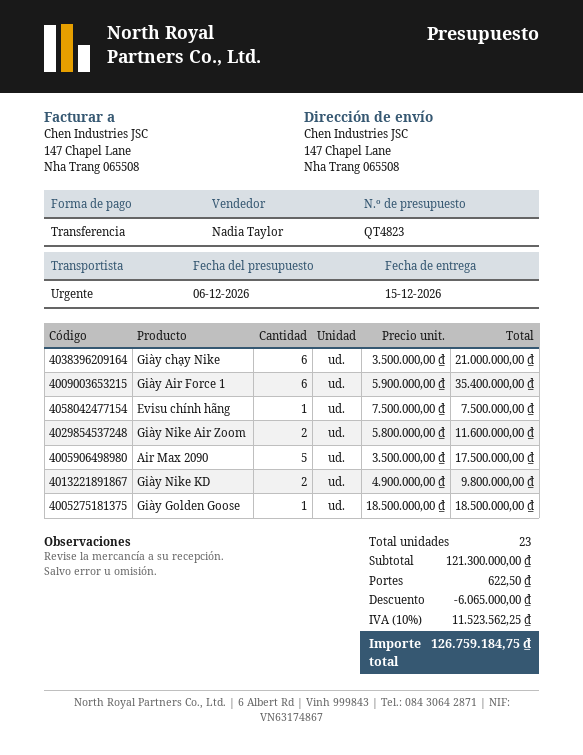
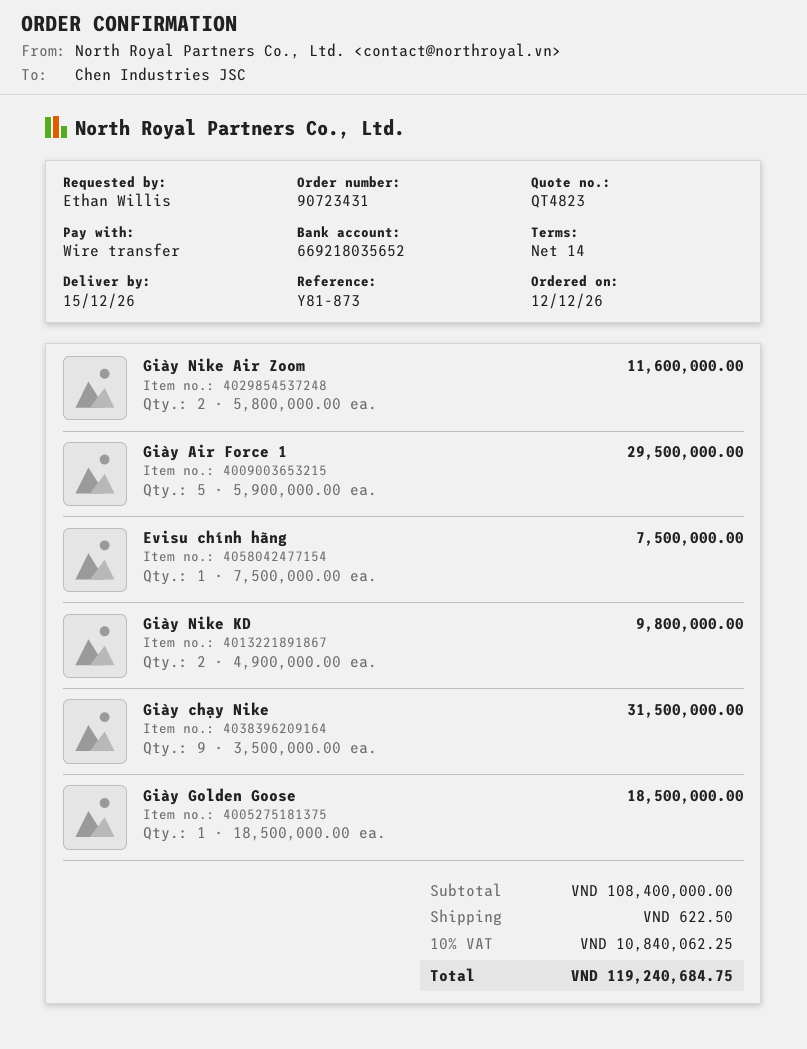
Giày chạy Nike: 6 x 3500000.00 = 21000000.00 -> 9 x 3500000.00 = 31500000.00
Giày Air Force 1: 6 x 5900000.00 = 35400000.00 -> 5 x 5900000.00 = 29500000.00
Air Max 2090: 5 x 3500000.00 = 17500000.00 -> none
subtotal: 121300000.00 -> 108400000.00
discount: 6065000.00 -> none
tax: 10% = 11523562.25 -> 10% = 10840062.25
total: 126759184.75 -> 119240684.75

